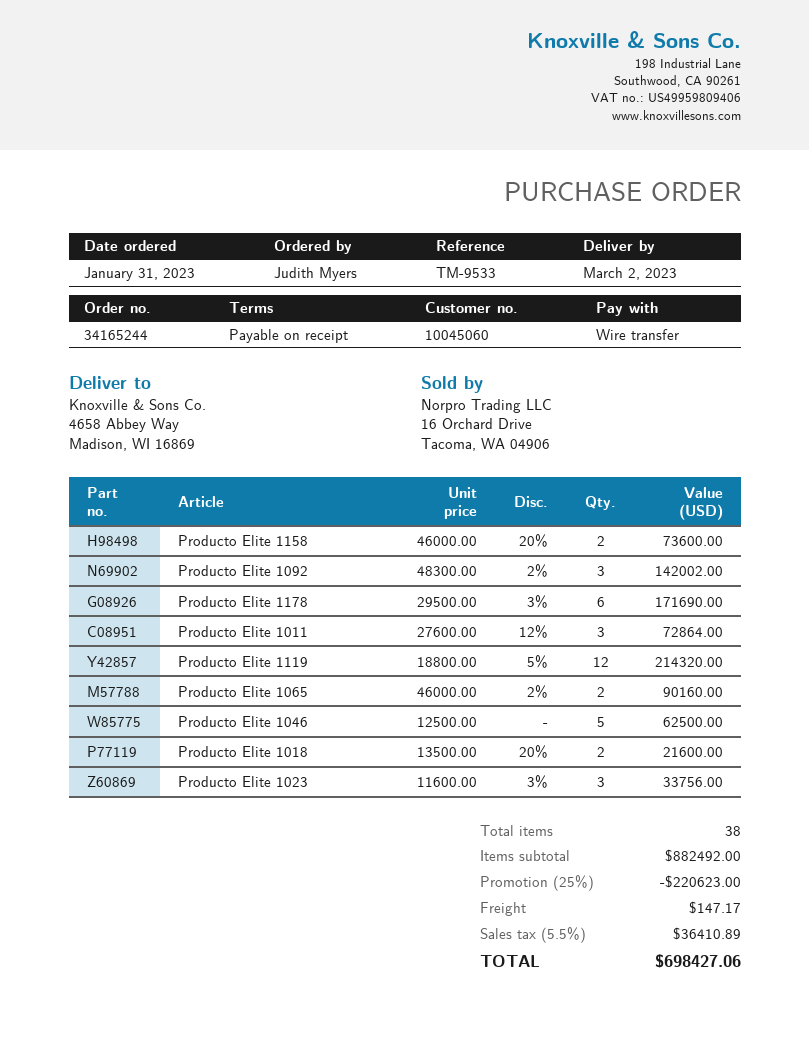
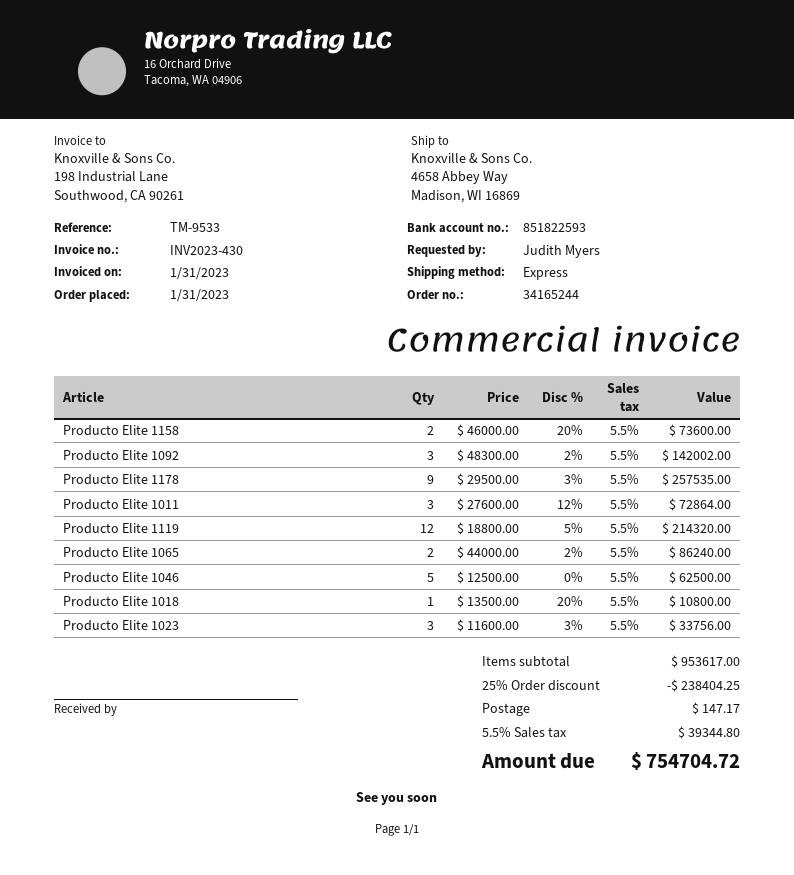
Producto Elite 1178: 6 x 29500.00 - 3% = 171690.00 -> 9 x 29500.00 - 3% = 257535.00
Producto Elite 1065: 2 x 46000.00 - 2% = 90160.00 -> 2 x 44000.00 - 2% = 86240.00
Producto Elite 1018: 2 x 13500.00 - 20% = 21600.00 -> 1 x 13500.00 - 20% = 10800.00
subtotal: 882492.00 -> 953617.00
discount: 25% = 220623.00 -> 25% = 238404.25
tax: 5.5% = 36410.89 -> 5.5% = 39344.80
total: 698427.06 -> 754704.72

